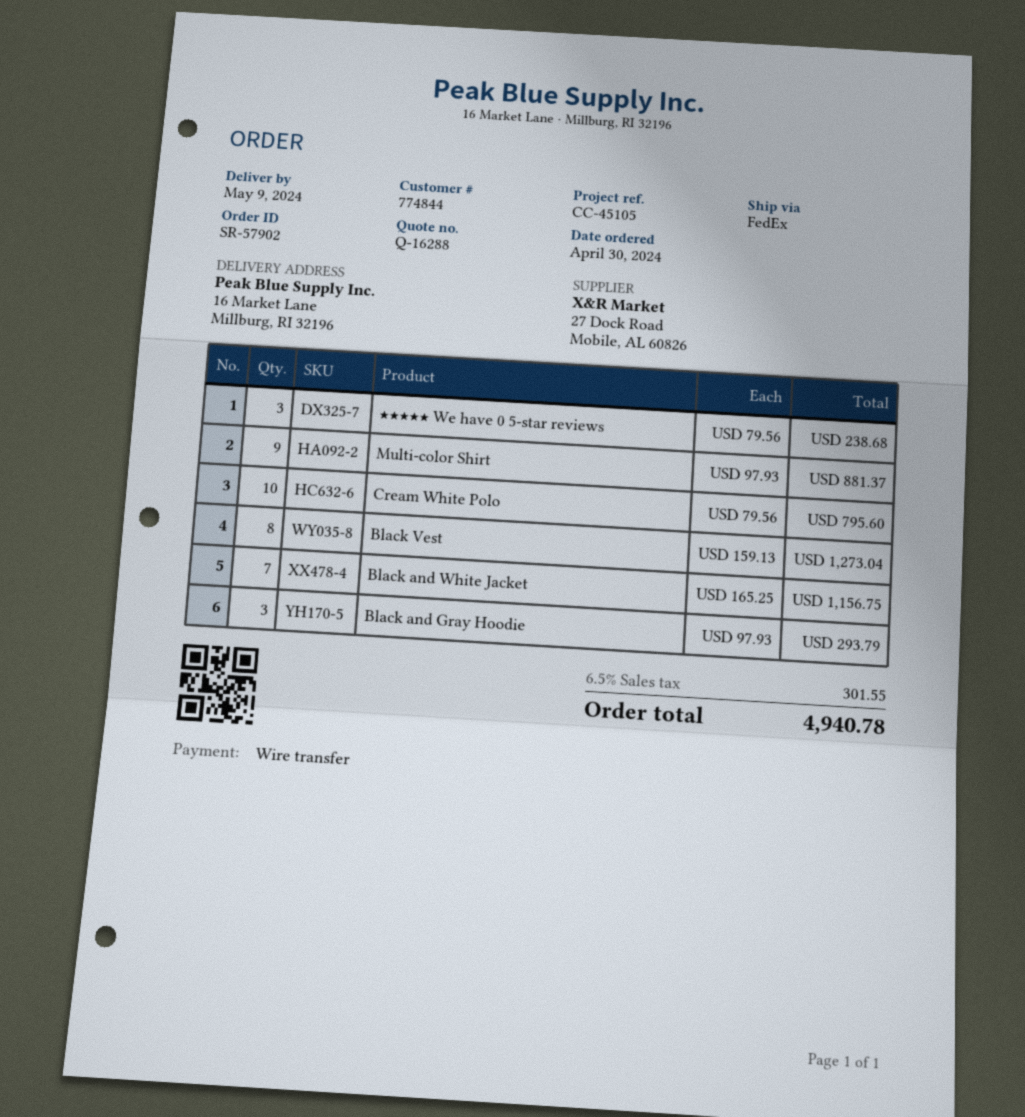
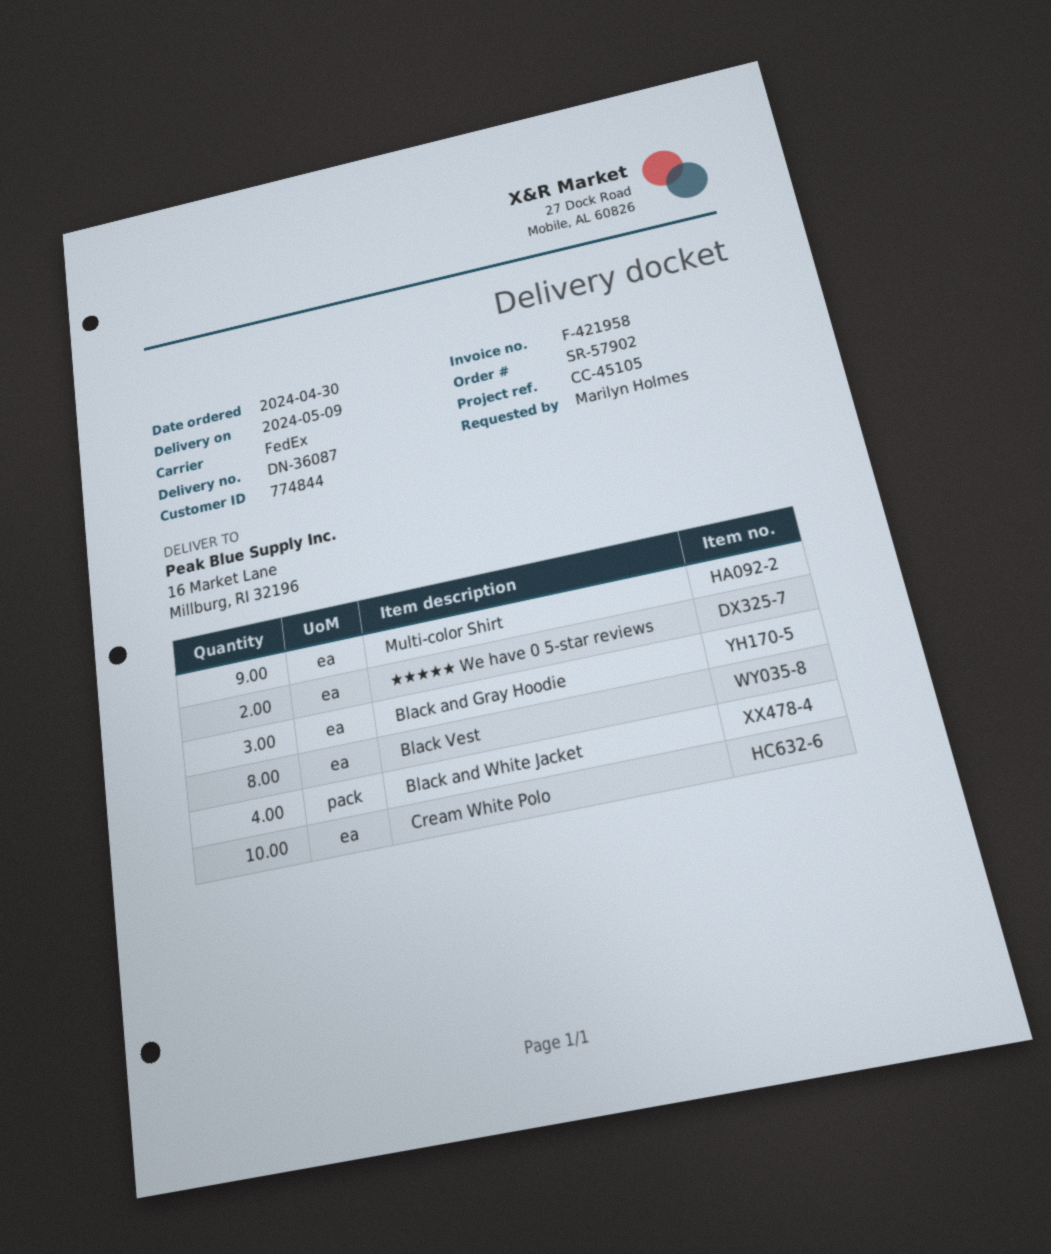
★★★★★ We have 0 5-star reviews: 3 -> 2
Black and White Jacket: 7 -> 4

